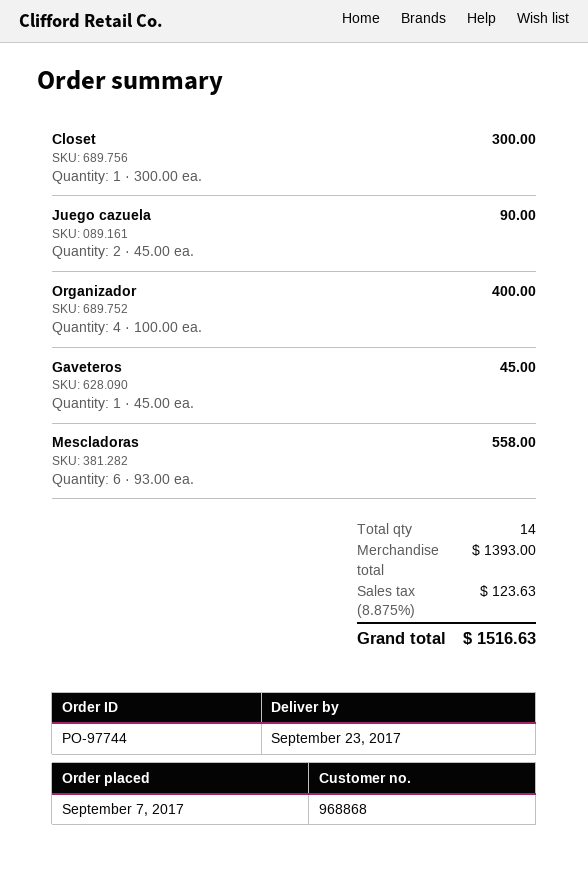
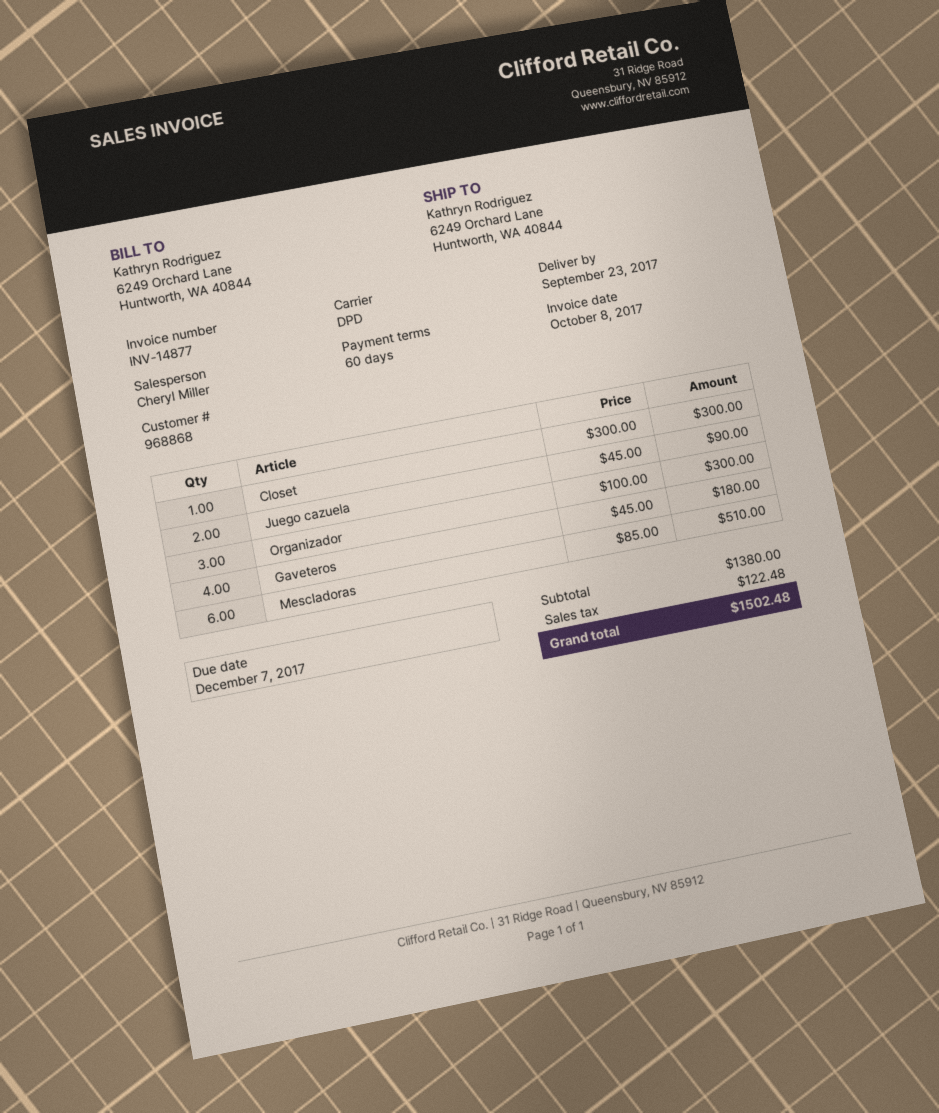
Organizador: 4 x 100.00 = 400.00 -> 3 x 100.00 = 300.00
Gaveteros: 1 x 45.00 = 45.00 -> 4 x 45.00 = 180.00
Mescladoras: 6 x 93.00 = 558.00 -> 6 x 85.00 = 510.00
subtotal: 1393.00 -> 1380.00
tax: 123.63 -> 122.48
total: 1516.63 -> 1502.48

